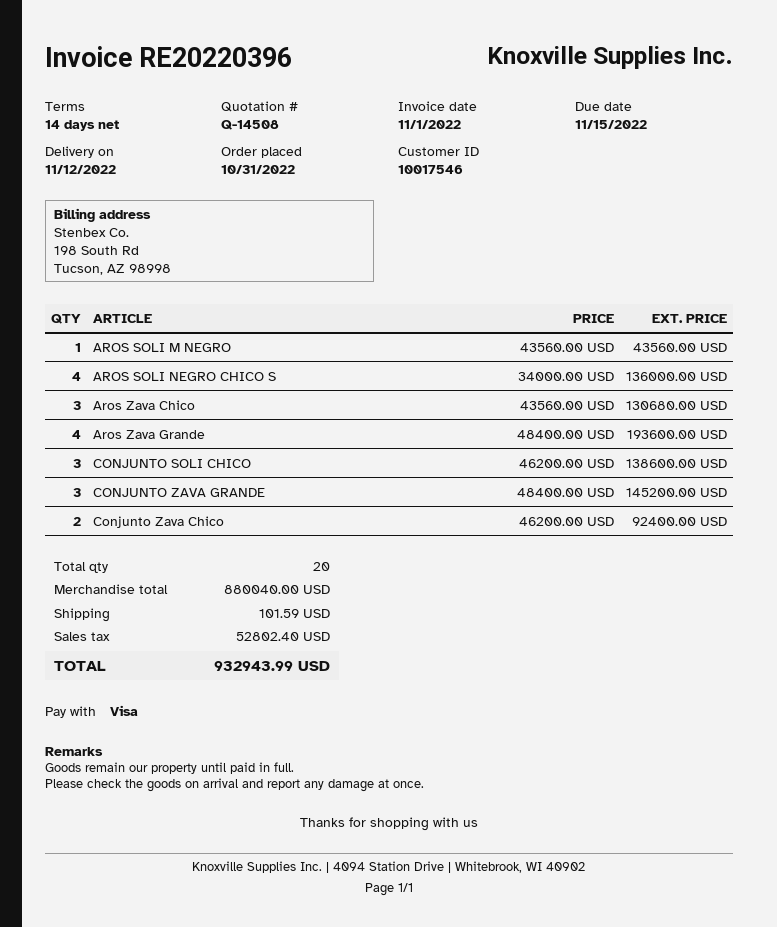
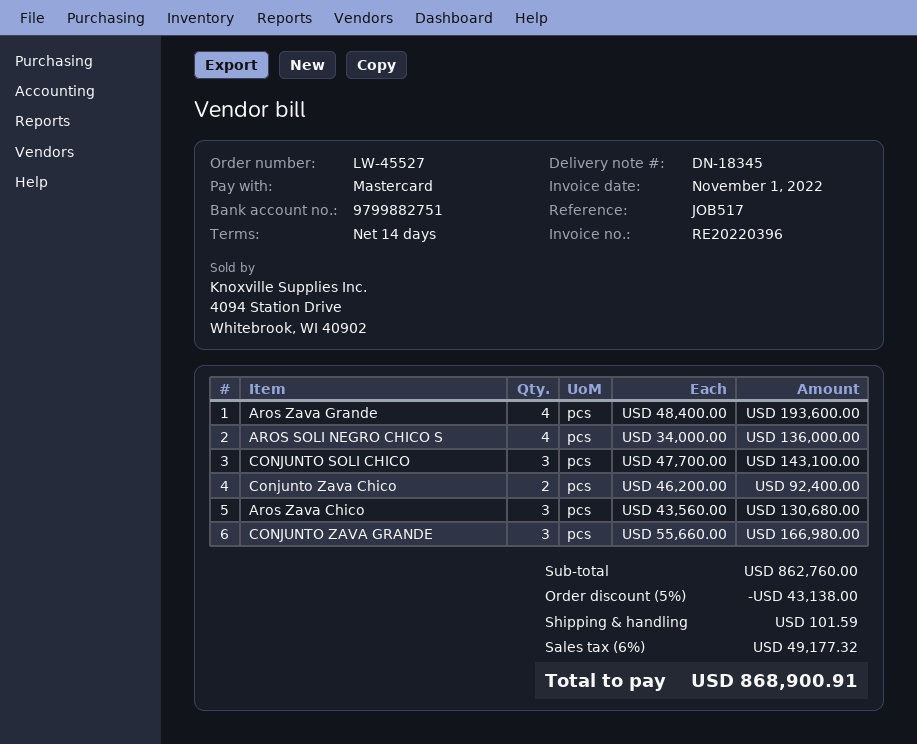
payment method: Visa -> Mastercard
AROS SOLI M NEGRO: 1 x 43560.00 = 43560.00 -> none
CONJUNTO SOLI CHICO: 3 x 46200.00 = 138600.00 -> 3 x 47700.00 = 143100.00
CONJUNTO ZAVA GRANDE: 3 x 48400.00 = 145200.00 -> 3 x 55660.00 = 166980.00
subtotal: 880040.00 -> 862760.00
discount: none -> 5% = 43138.00
tax: 52802.40 -> 49177.32
total: 932943.99 -> 868900.91

